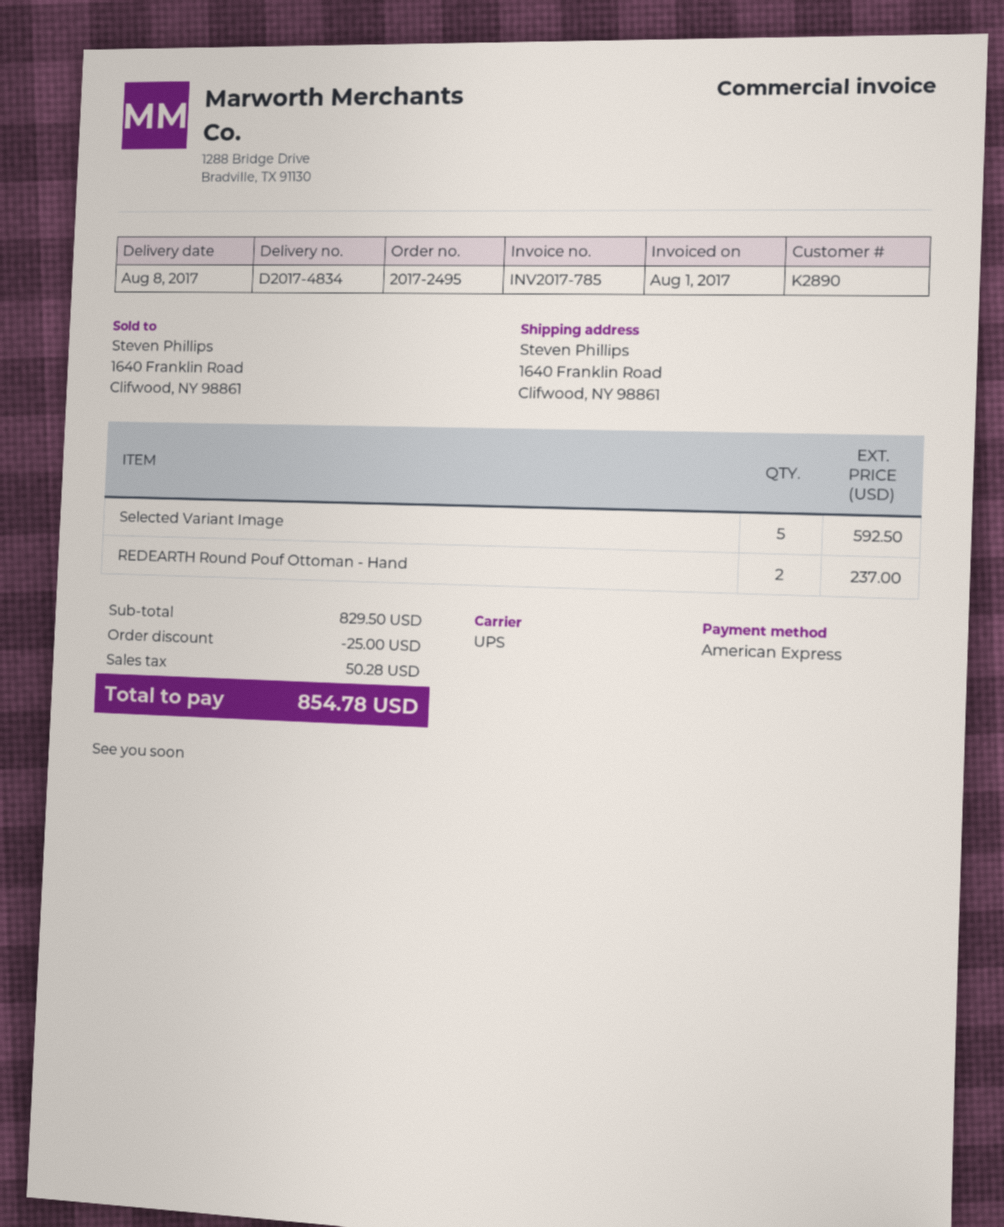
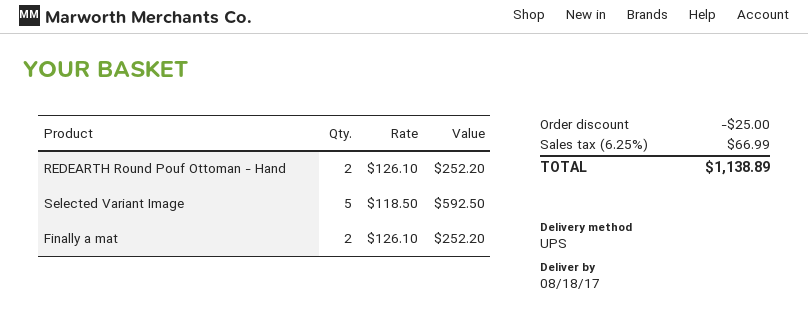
delivery date: 2017-08-08 -> 2017-08-18
REDEARTH Round Pouf Ottoman - Hand: 2 for 237.00 -> 2 for 252.20
Finally a mat: none -> 2 for 252.20
tax: 50.28 -> 66.99
total: 854.78 -> 1138.89

